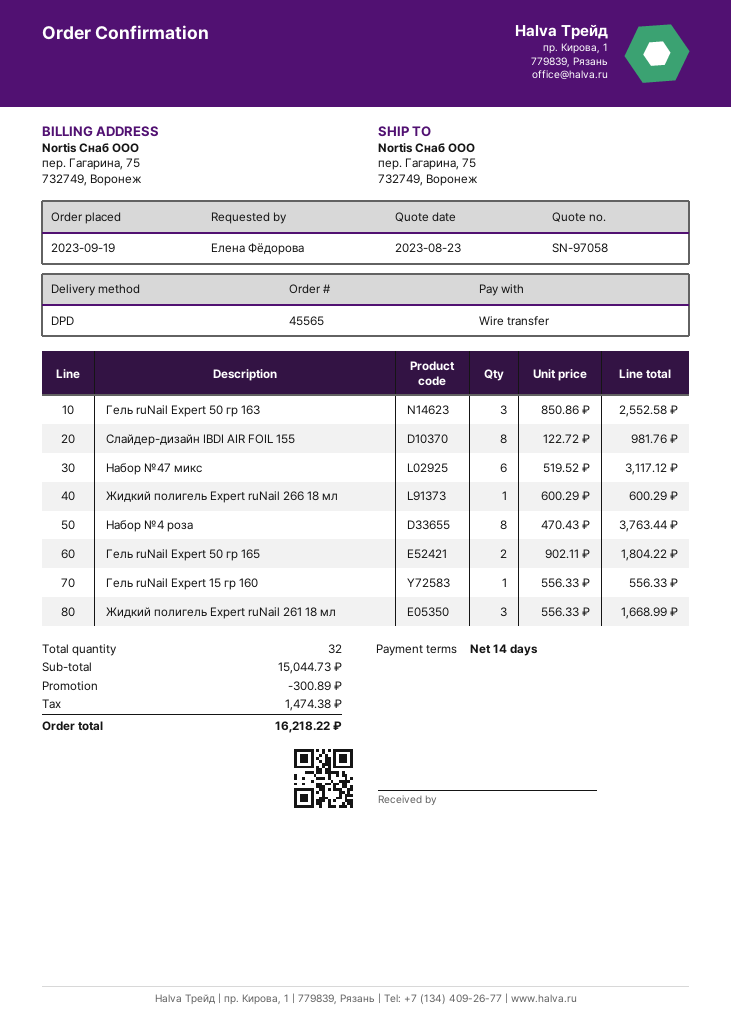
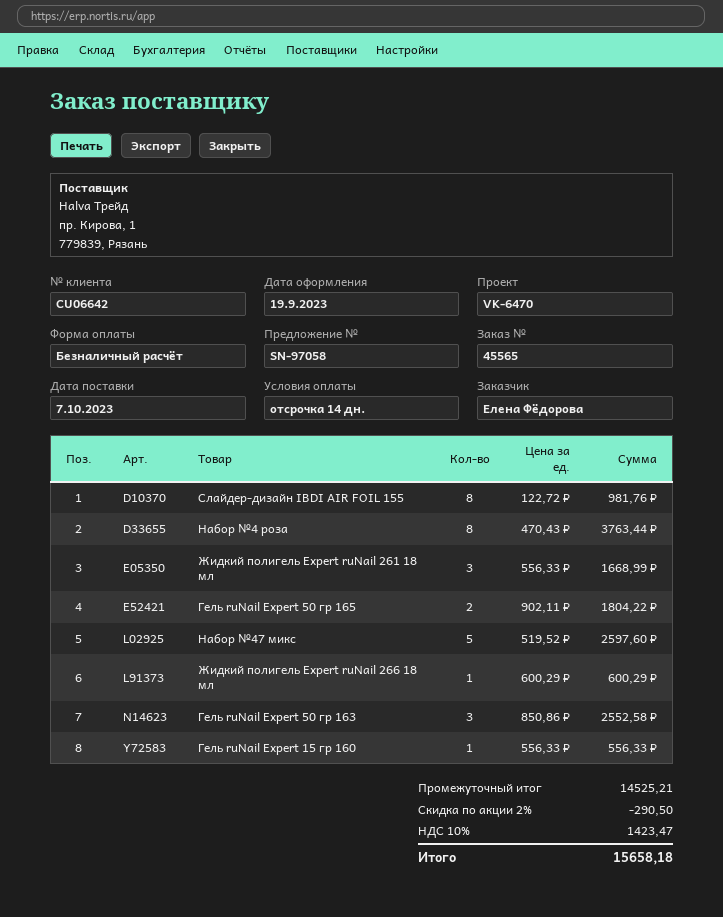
Набор №47 микс: 6 x 519.52 = 3117.12 -> 5 x 519.52 = 2597.60
subtotal: 15044.73 -> 14525.21
discount: 300.89 -> 290.50
tax: 1474.38 -> 1423.47
total: 16218.22 -> 15658.18

